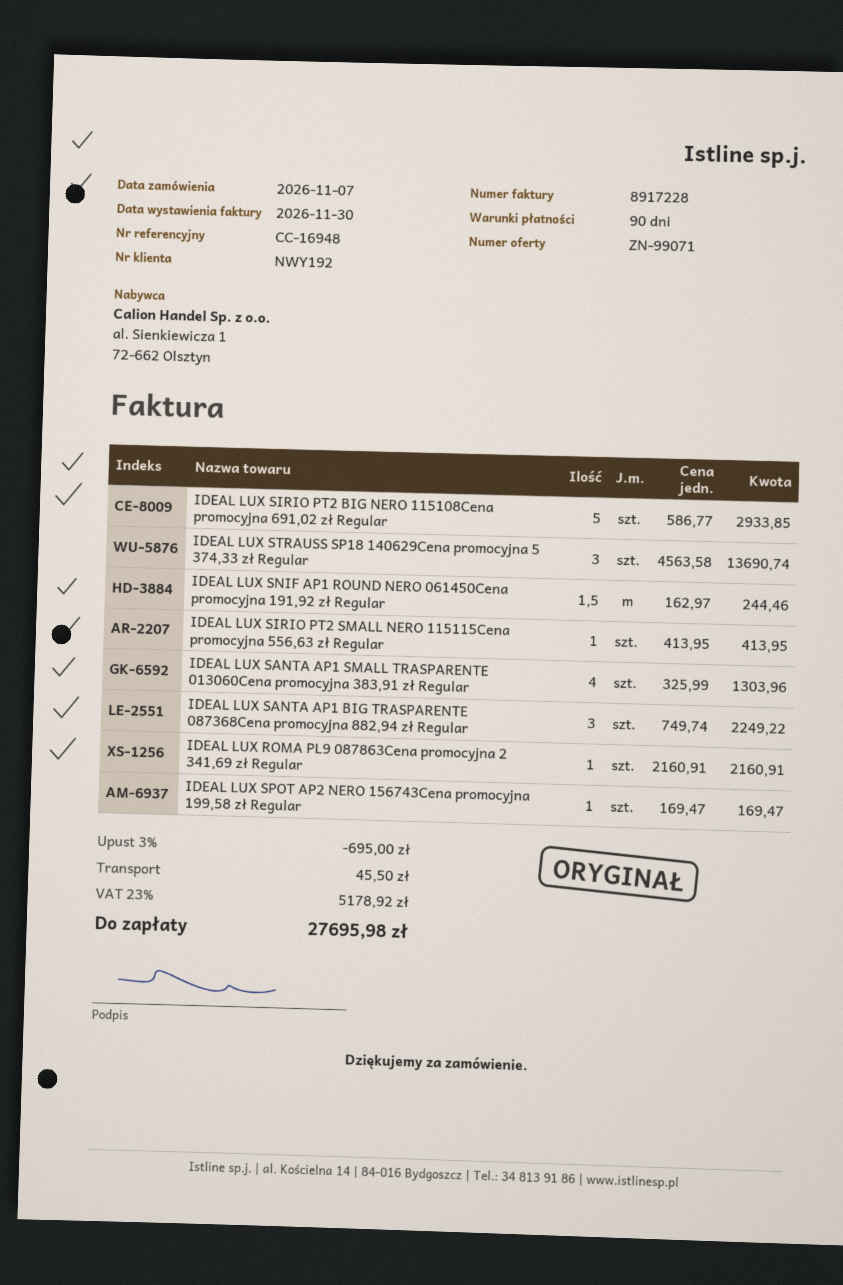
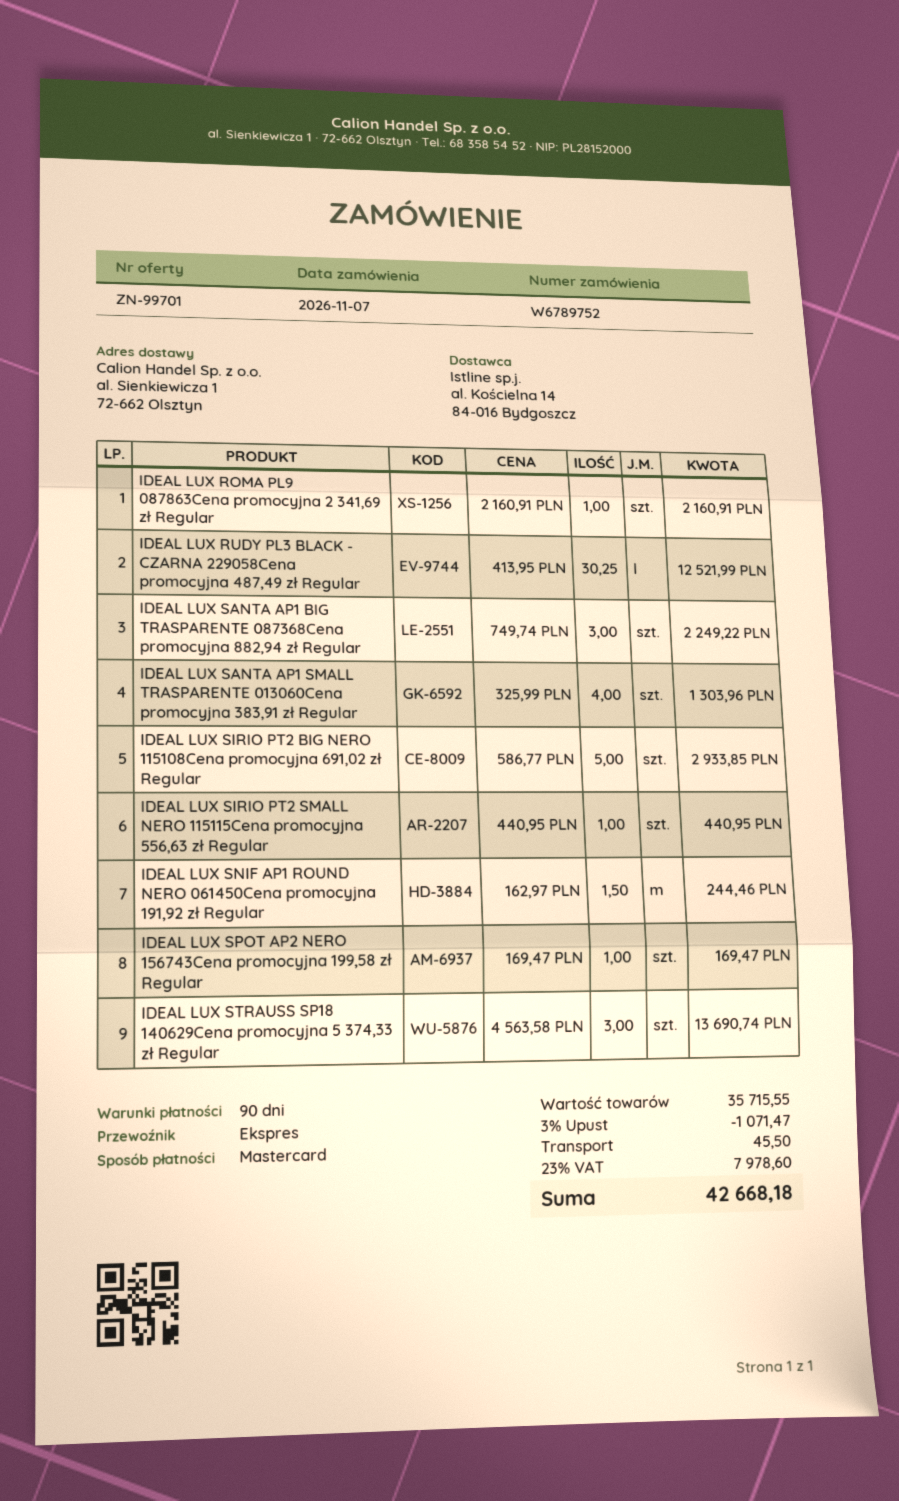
quote number: ZN-99071 -> ZN-99701
IDEAL LUX SIRIO PT2 SMALL NERO 115115Cena promocyjna 556,63 zł Regular: 1 x 413.95 = 413.95 -> 1 x 440.95 = 440.95
IDEAL LUX RUDY PL3 BLACK - CZARNA 229058Cena promocyjna 487,49 zł Regular: none -> 30.25 x 413.95 = 12521.99
discount: 3% = 695.00 -> 3% = 1071.47
tax: 23% = 5178.92 -> 23% = 7978.60
total: 27695.98 -> 42668.18

